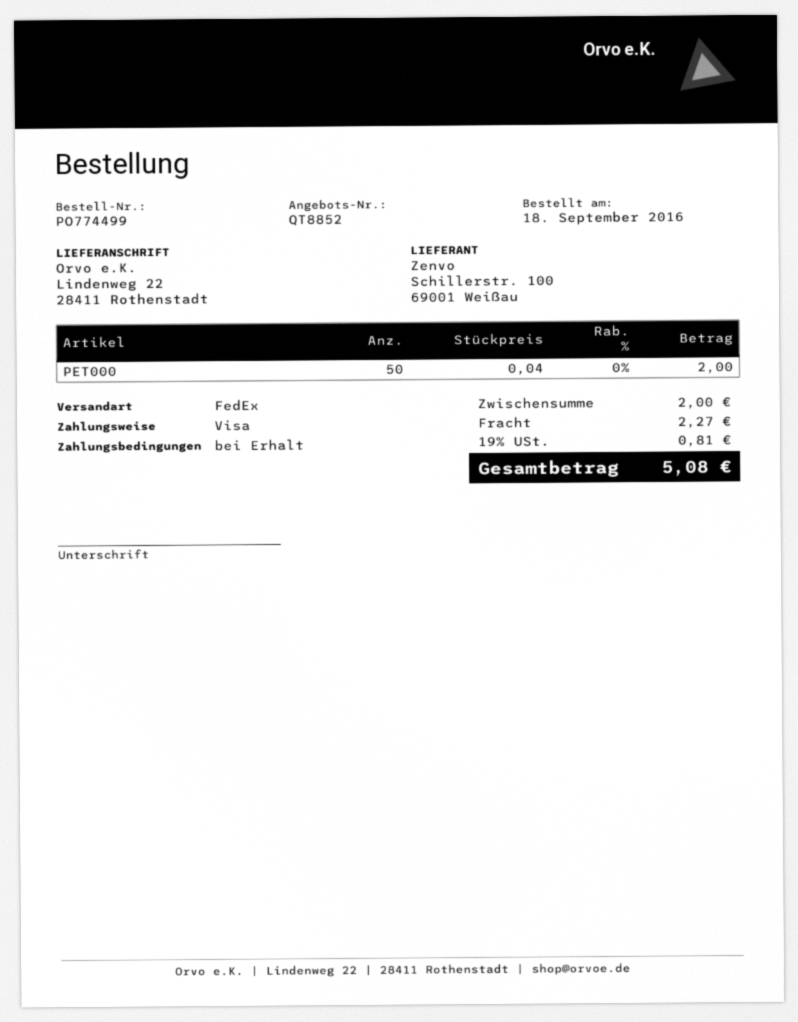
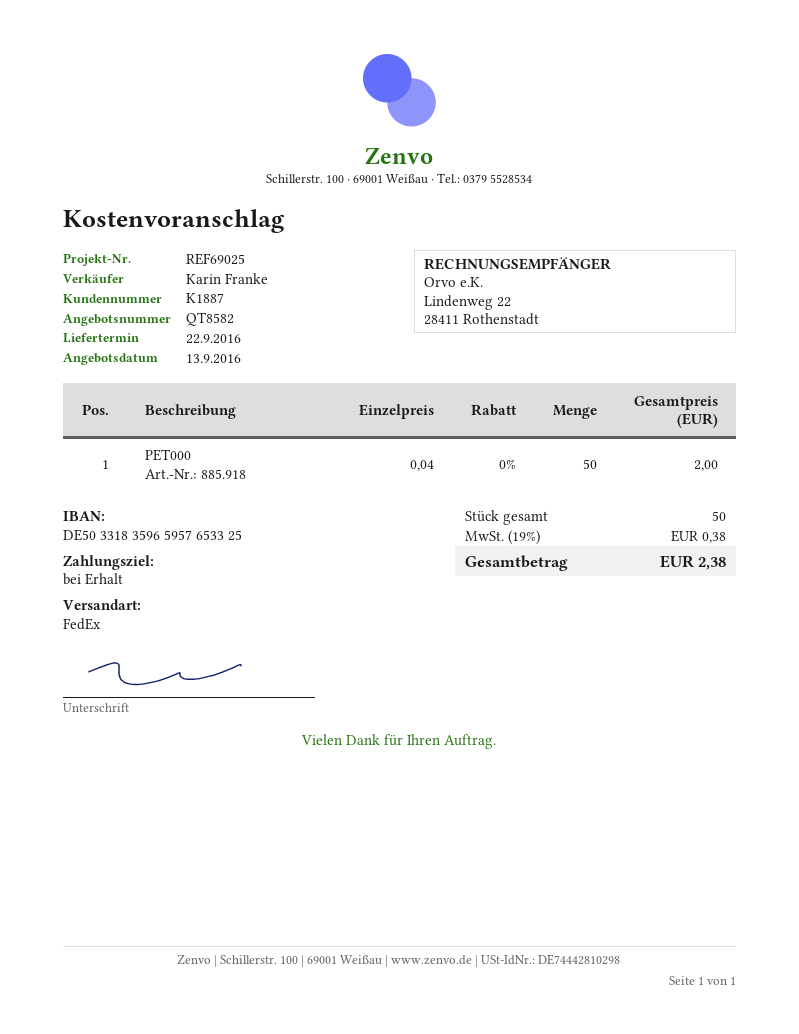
quote number: QT8852 -> QT8582
shipping: 2.27 -> none
tax: 19% = 0.81 -> 19% = 0.38
total: 5.08 -> 2.38

